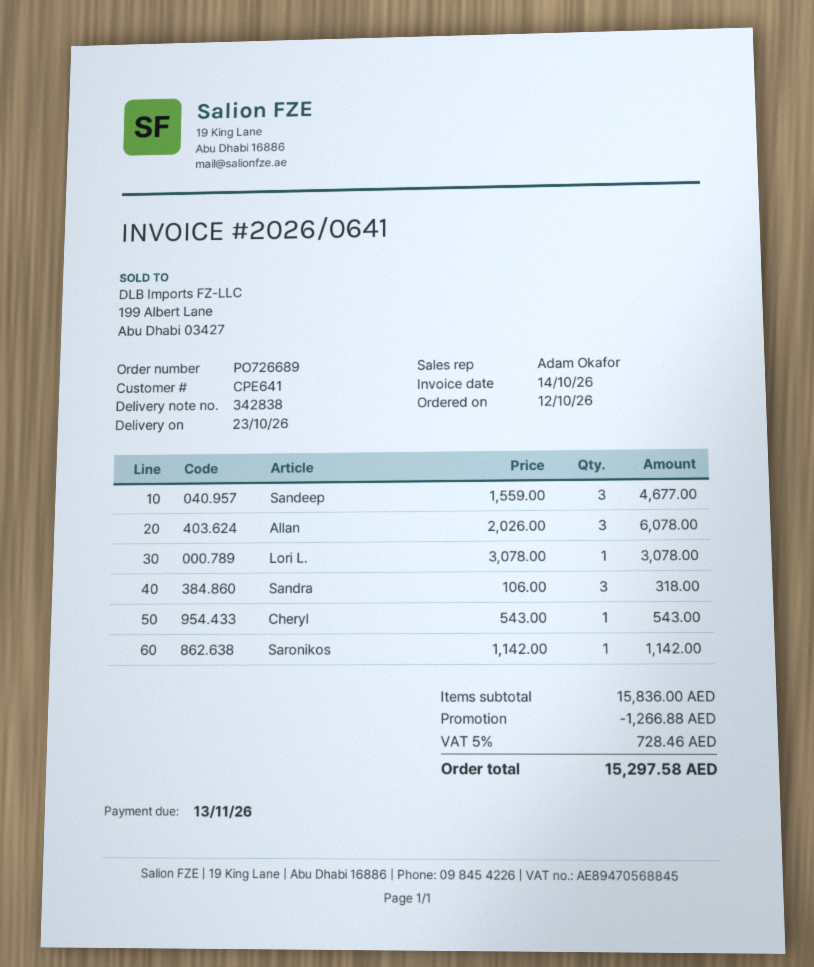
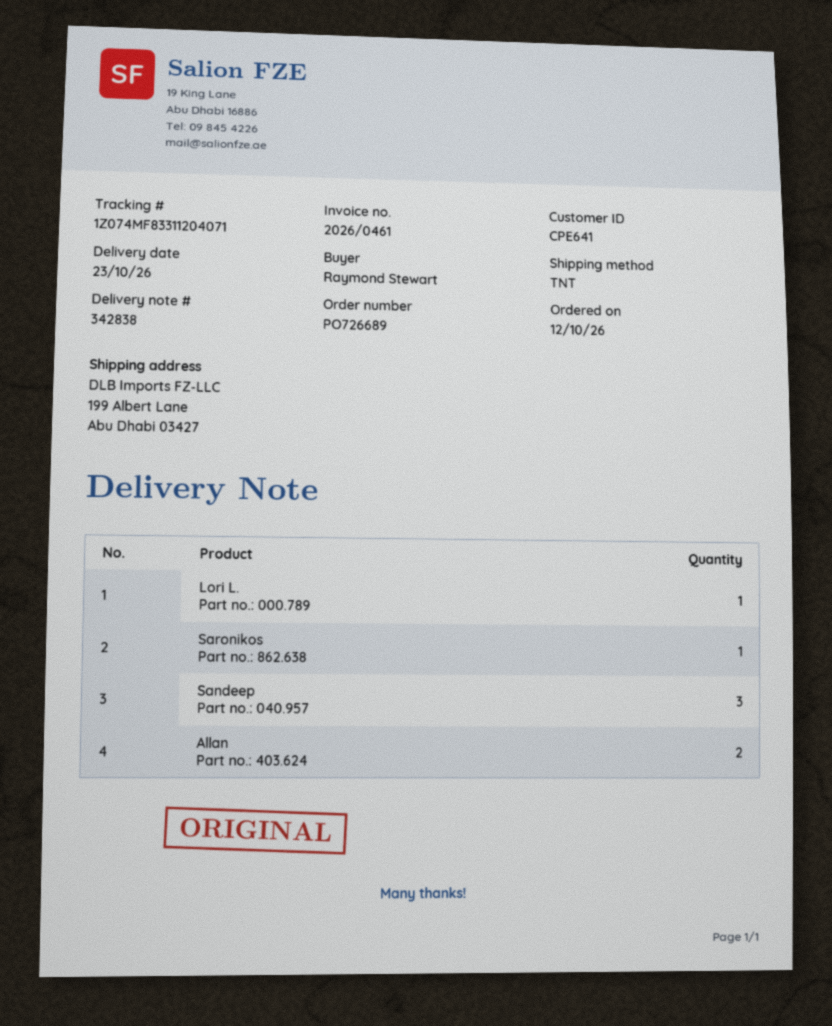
invoice number: 2026/0641 -> 2026/0461
Allan: 3 -> 2
Sandra: 3 -> none
Cheryl: 1 -> none

